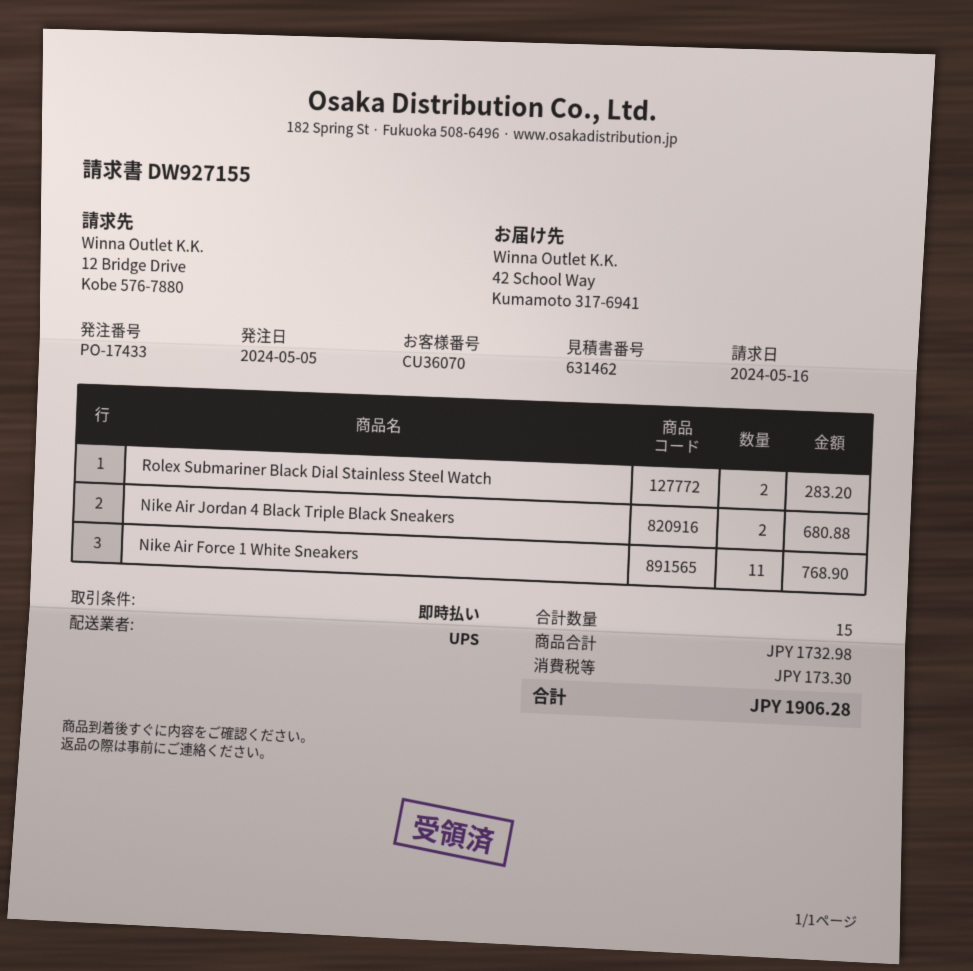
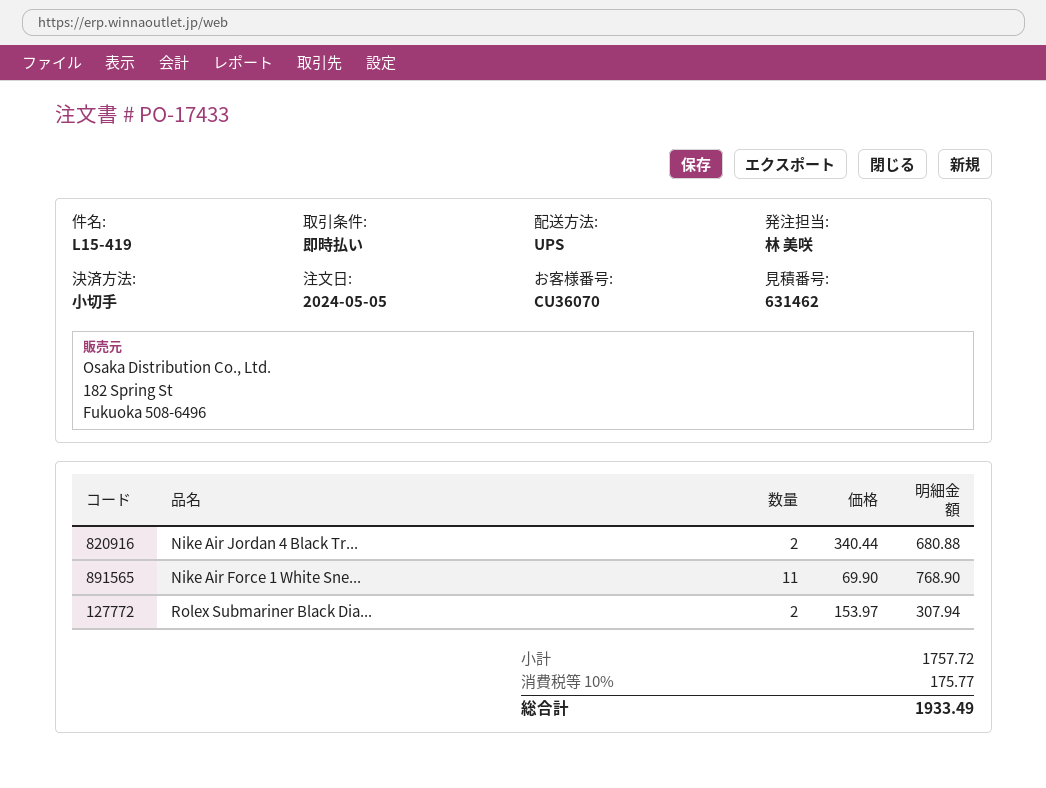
Rolex Submariner Black Dial Stainless Steel Watch: 2 for 283.20 -> 2 for 307.94
subtotal: 1732.98 -> 1757.72
tax: 173.30 -> 175.77
total: 1906.28 -> 1933.49

